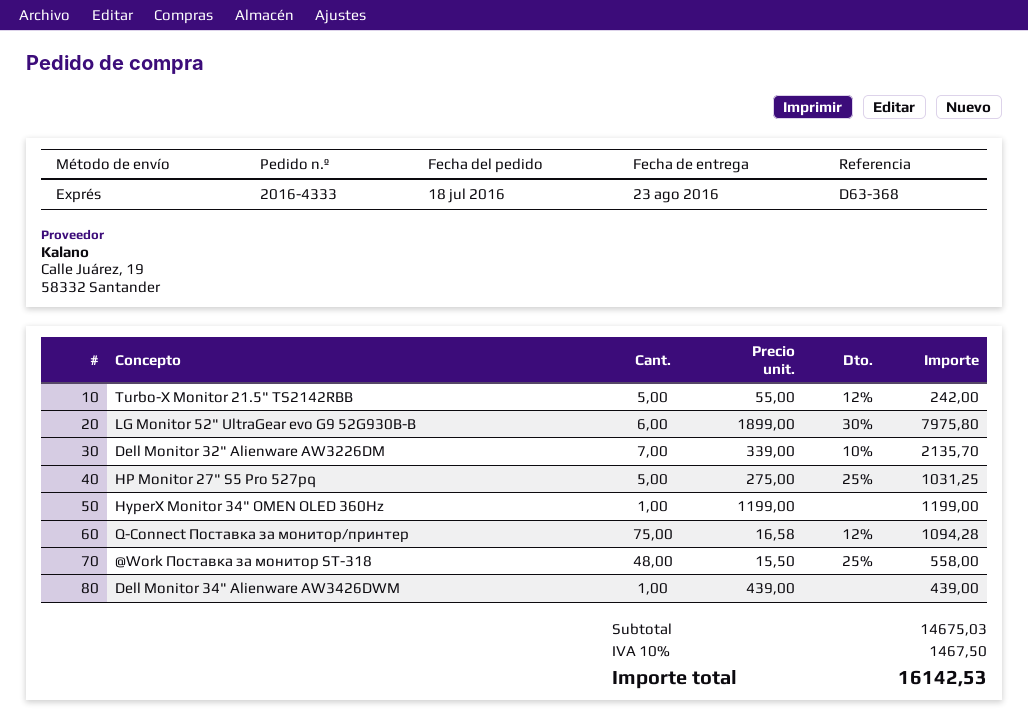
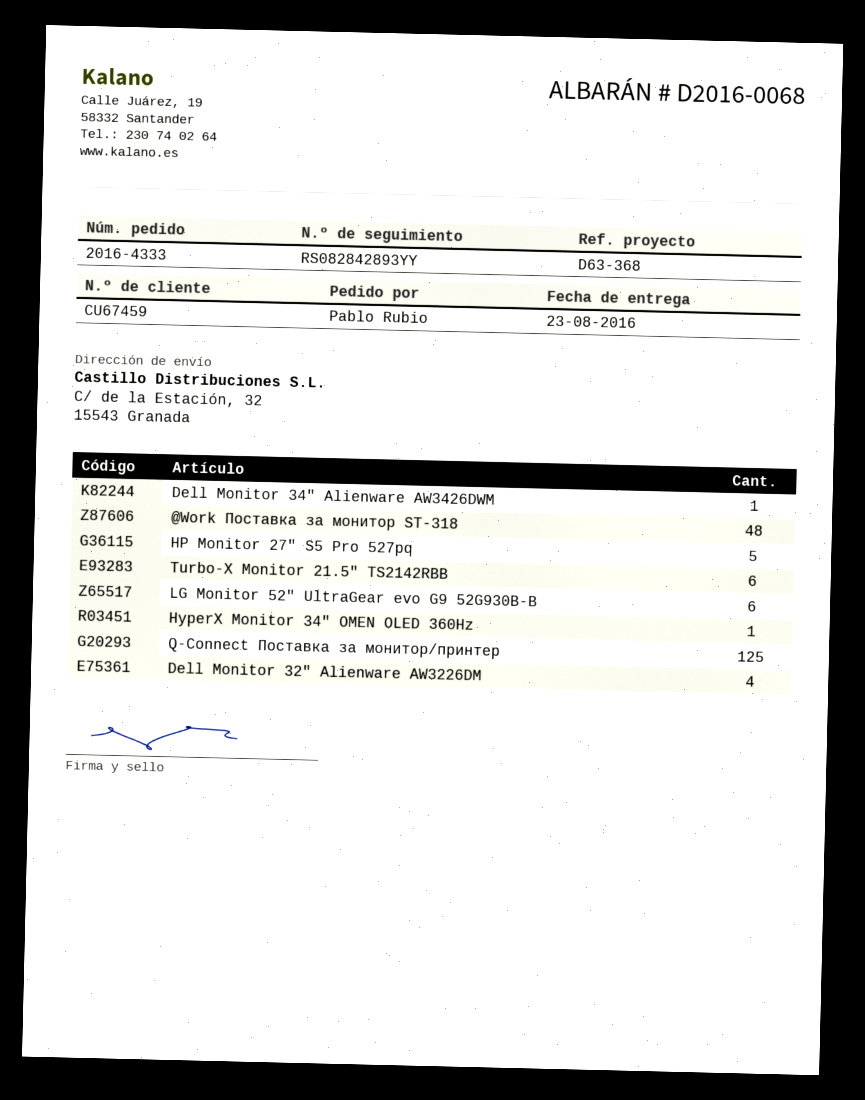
Turbo-X Monitor 21.5" TS2142RBB: 5 -> 6
Dell Monitor 32" Alienware AW3226DM: 7 -> 4
Q-Connect Поставка за монитор/принтер: 75 -> 125

